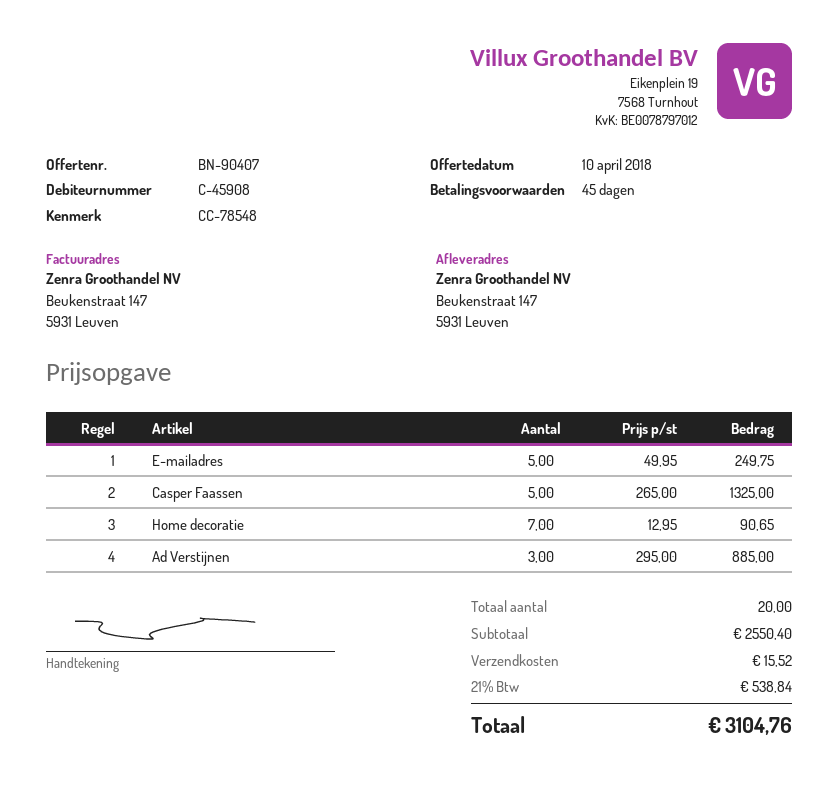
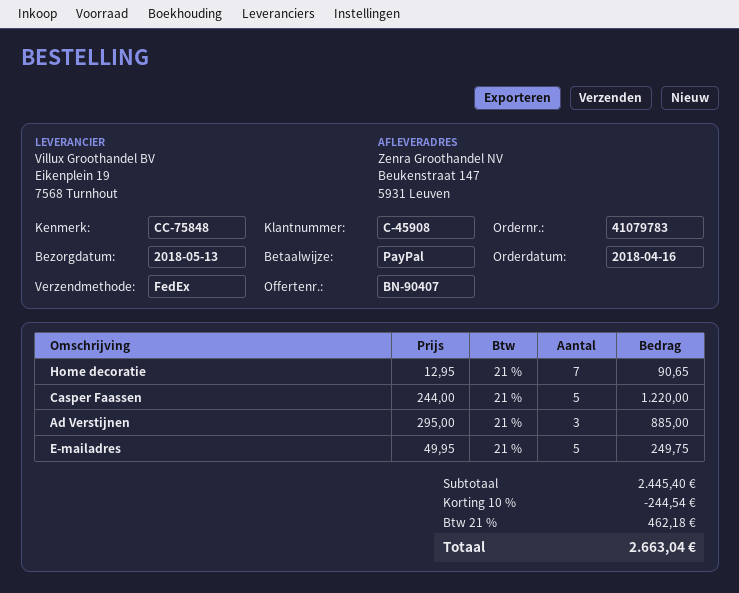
reference: CC-78548 -> CC-75848
Casper Faassen: 5 x 265.00 = 1325.00 -> 5 x 244.00 = 1220.00
subtotal: 2550.40 -> 2445.40
discount: none -> 10% = 244.54
shipping: 15.52 -> none
tax: 21% = 538.84 -> 21% = 462.18
total: 3104.76 -> 2663.04

